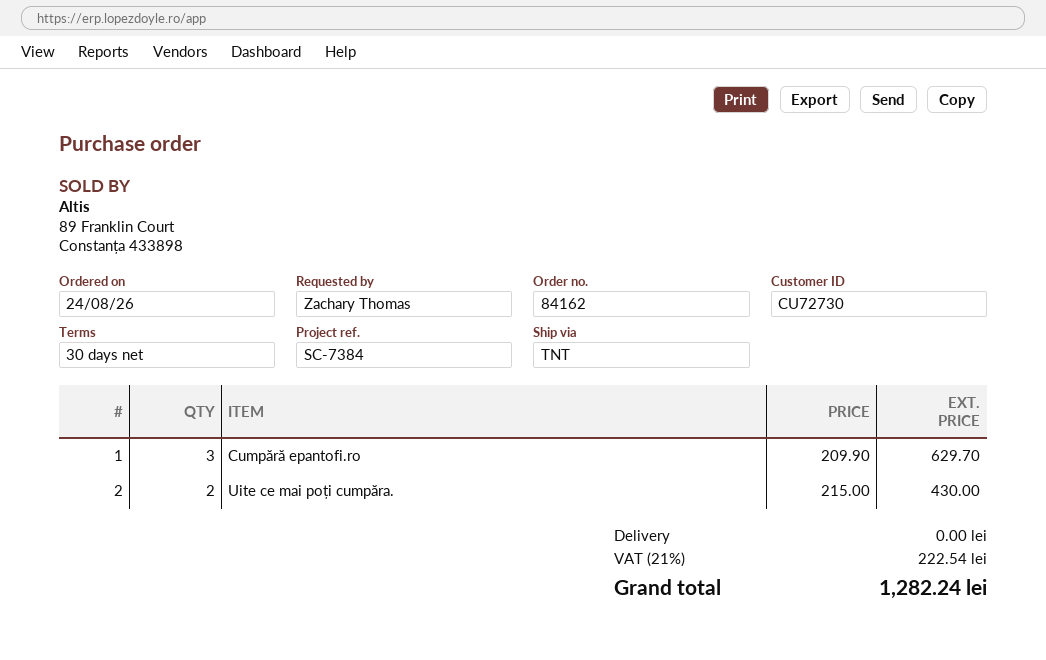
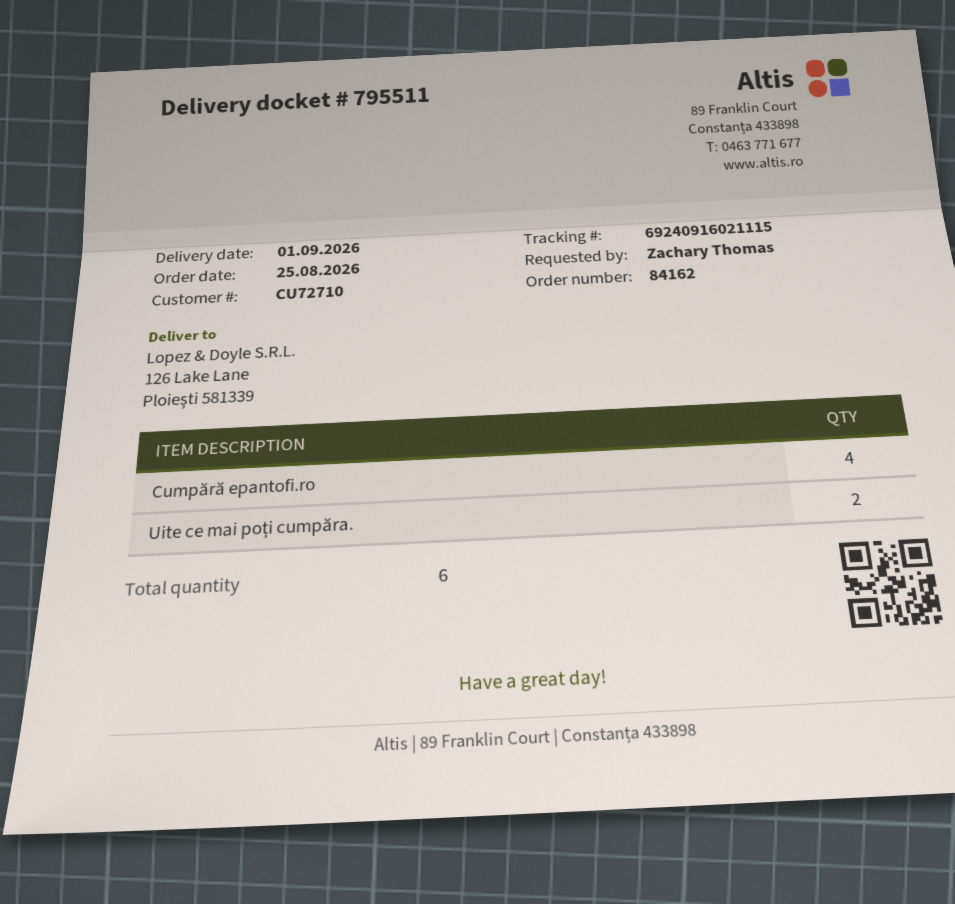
order date: 2026-08-24 -> 2026-08-25
customer number: CU72730 -> CU72710
Cumpără epantofi.ro: 3 -> 4

